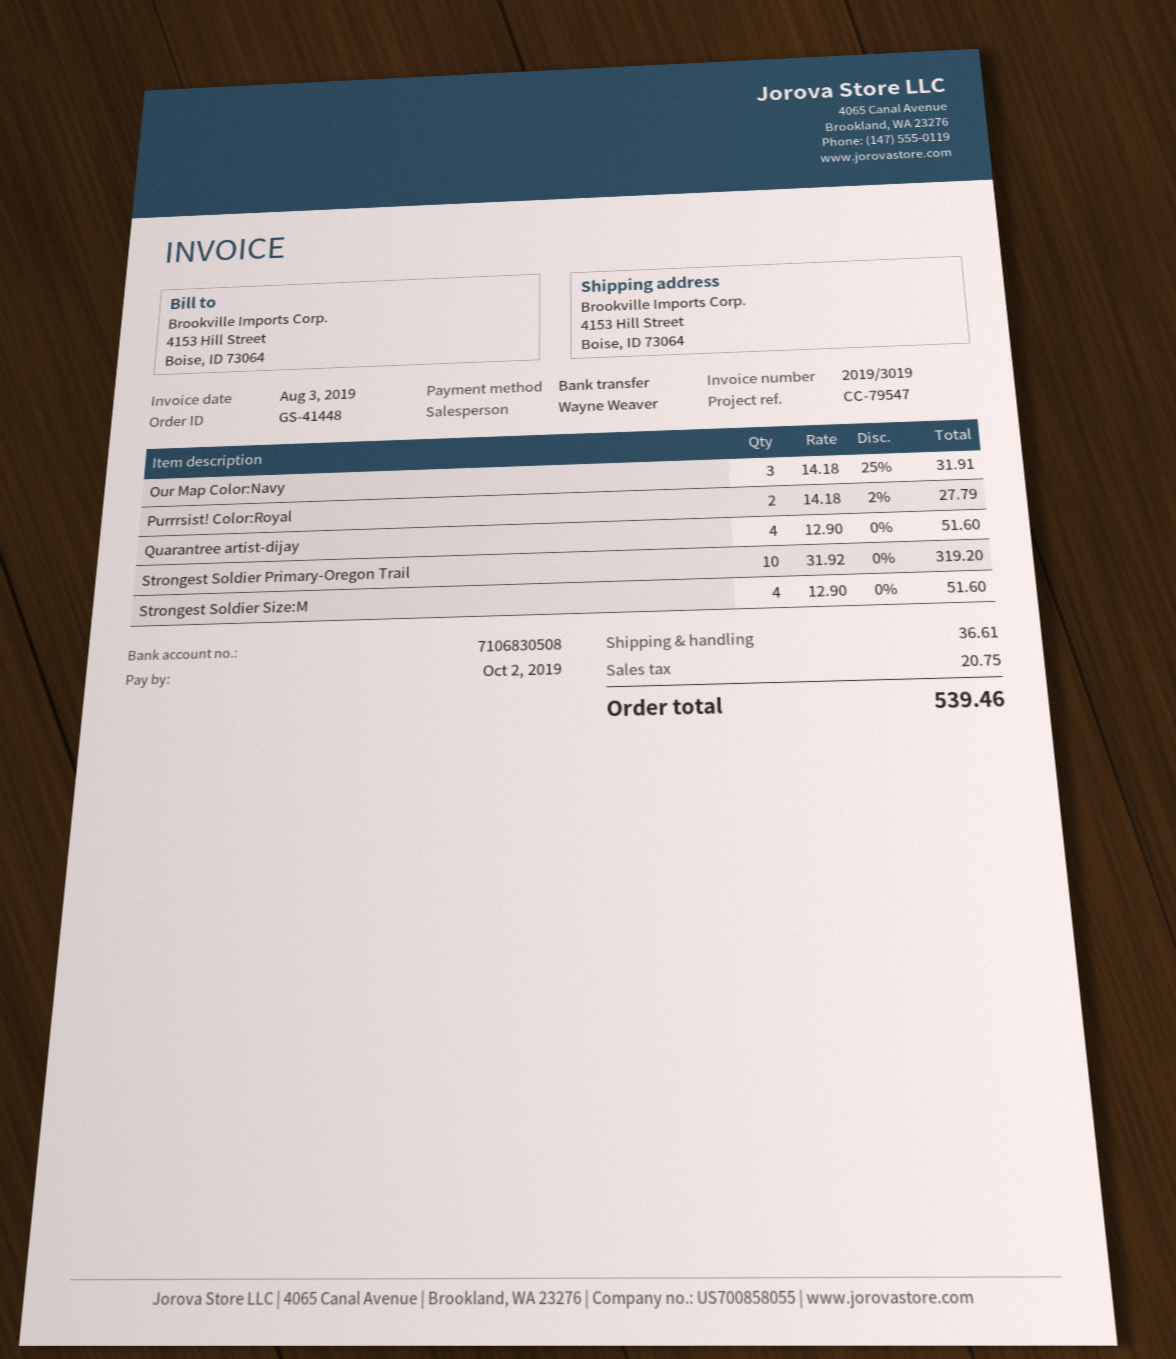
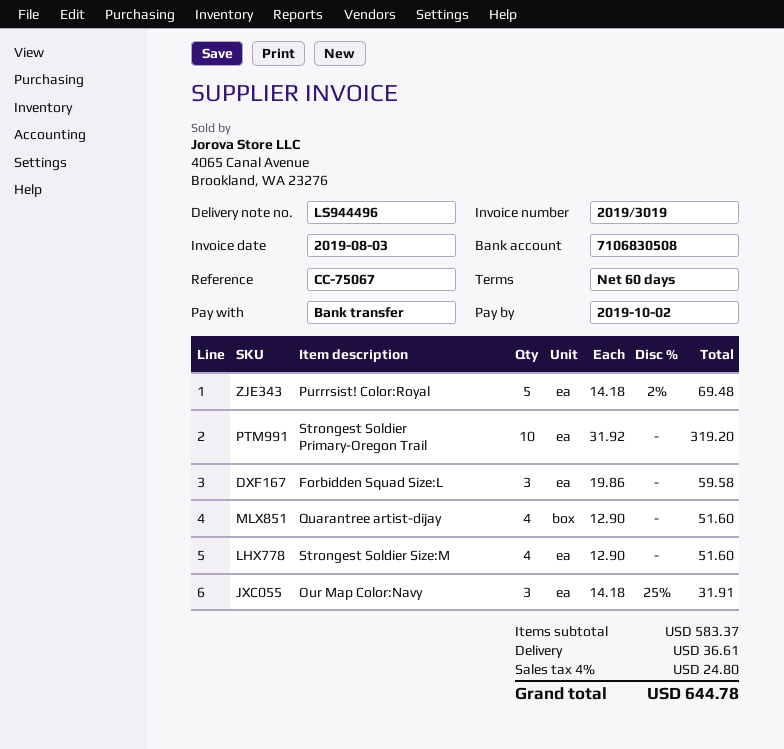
reference: CC-79547 -> CC-75067
Purrrsist! Color:Royal: 2 x 14.18 - 2% = 27.79 -> 5 x 14.18 - 2% = 69.48
Forbidden Squad Size:L: none -> 3 x 19.86 = 59.58
tax: 20.75 -> 24.80
total: 539.46 -> 644.78

